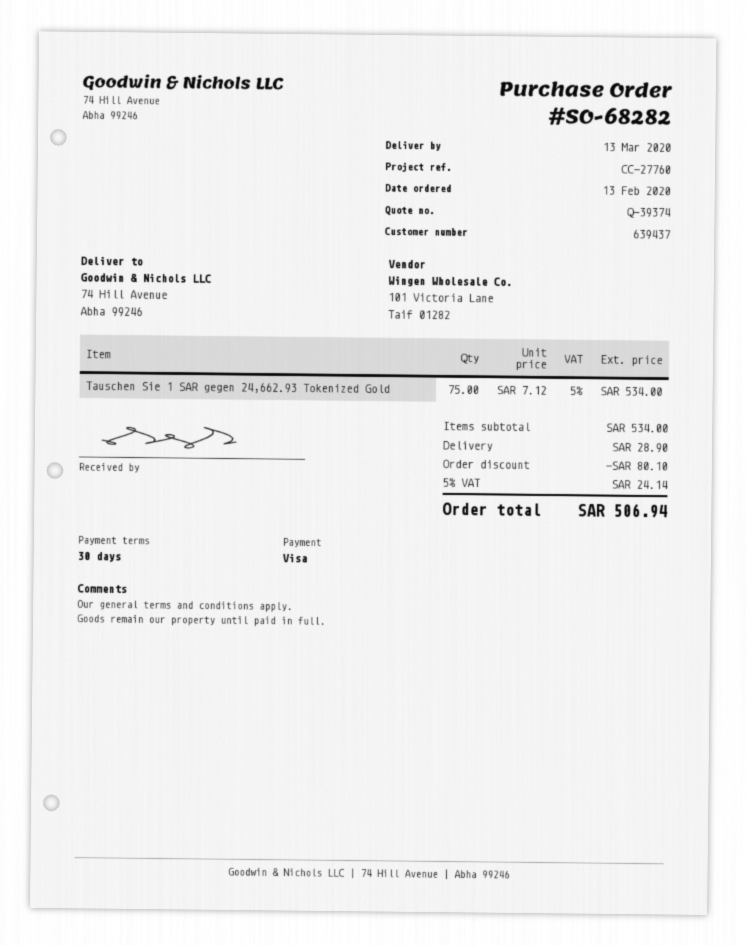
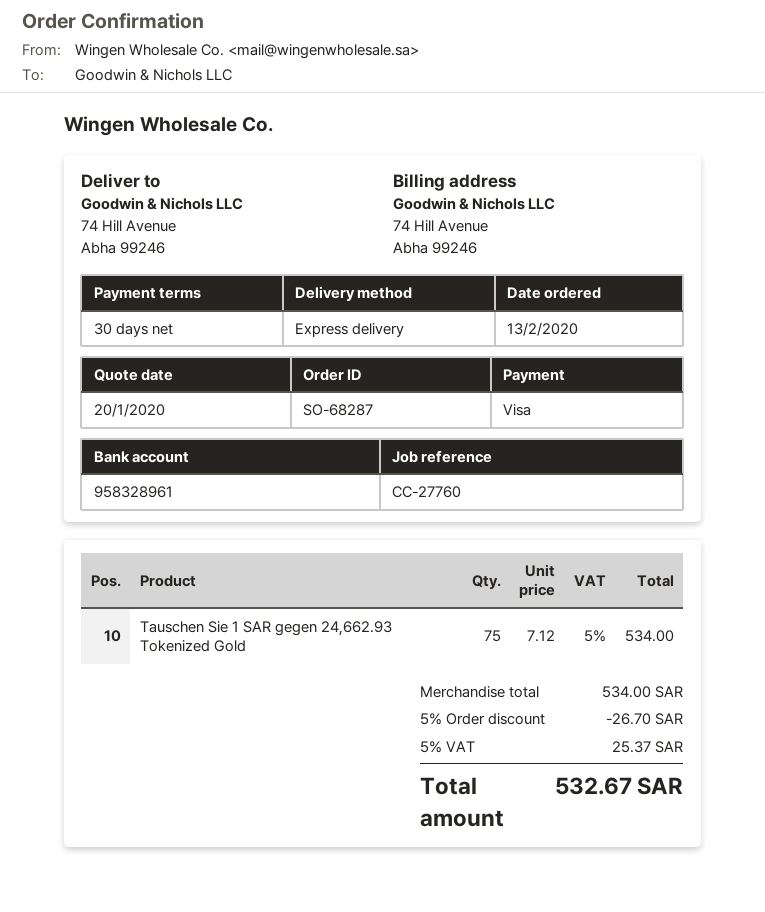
order number: SO-68282 -> SO-68287
discount: 80.10 -> 26.70
shipping: 28.90 -> none
tax: 5% = 24.14 -> 5% = 25.37
total: 506.94 -> 532.67

